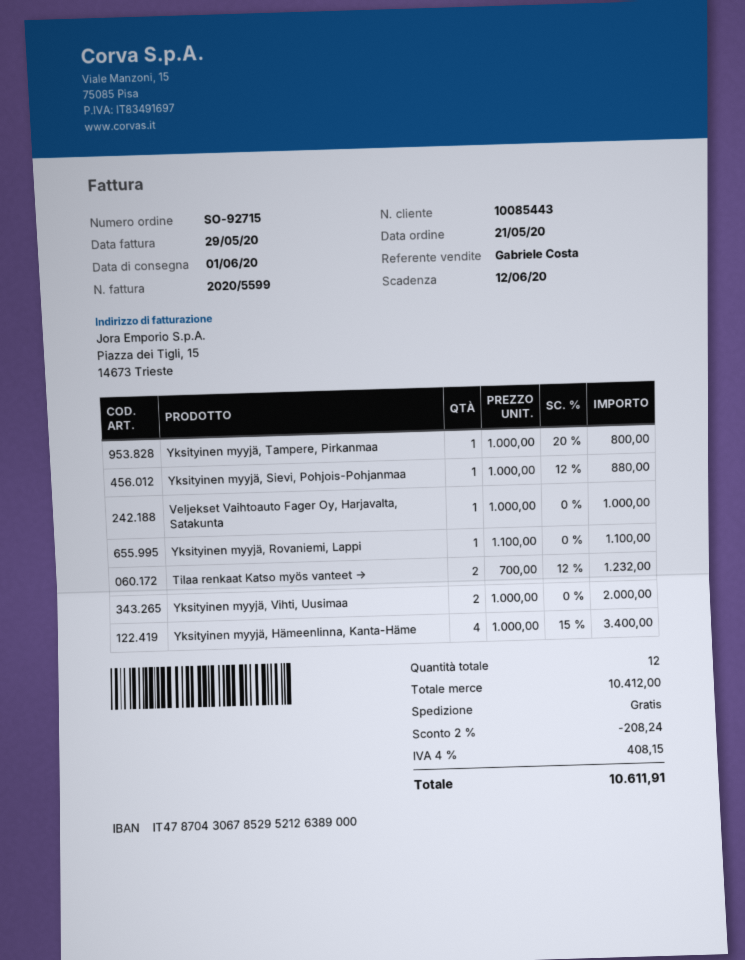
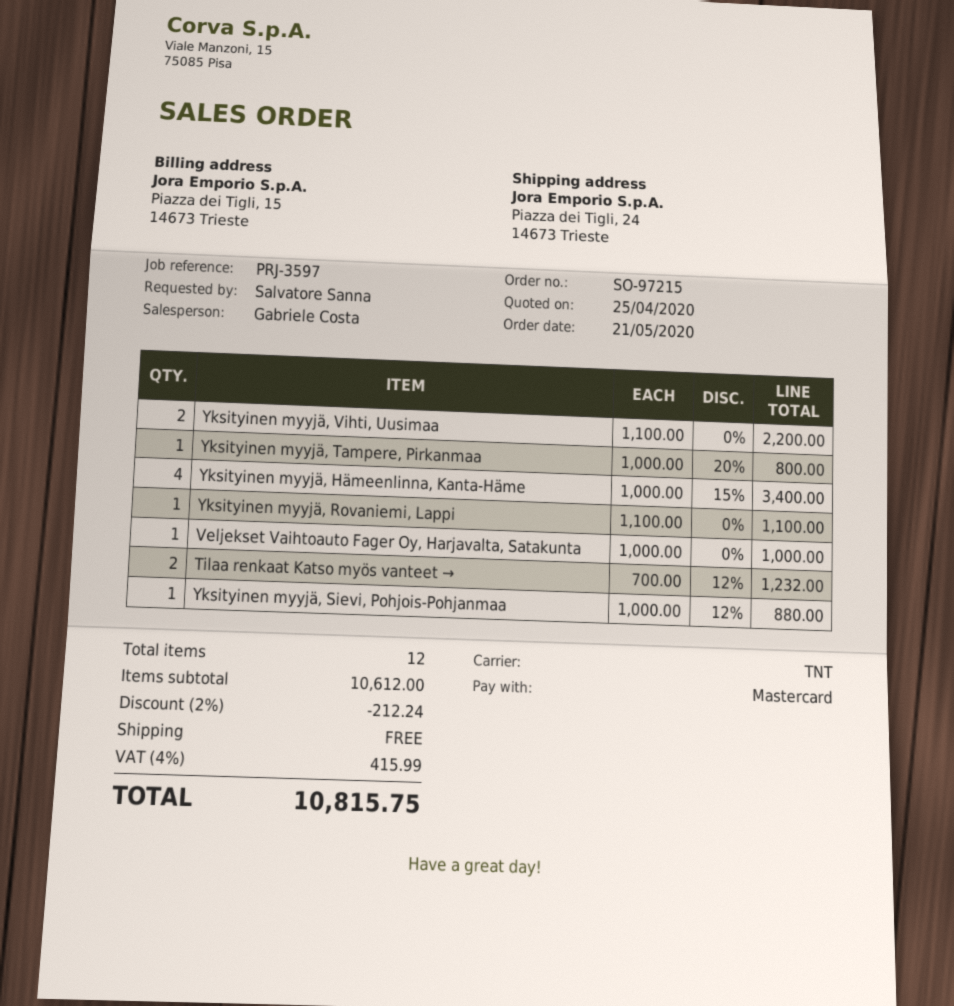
order number: SO-92715 -> SO-97215
Yksityinen myyjä, Vihti, Uusimaa: 2 x 1000.00 = 2000.00 -> 2 x 1100.00 = 2200.00
subtotal: 10412.00 -> 10612.00
discount: 2% = 208.24 -> 2% = 212.24
tax: 4% = 408.15 -> 4% = 415.99
total: 10611.91 -> 10815.75

